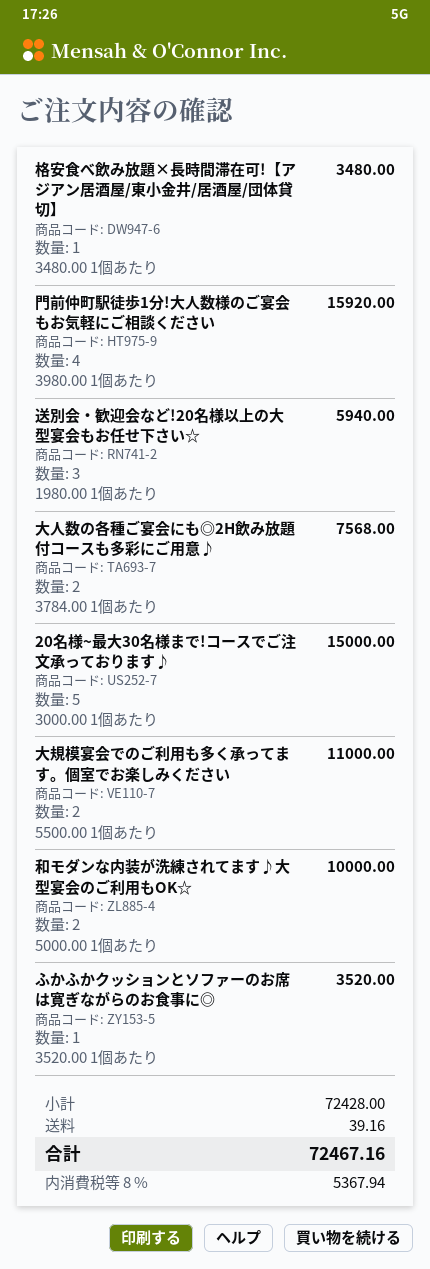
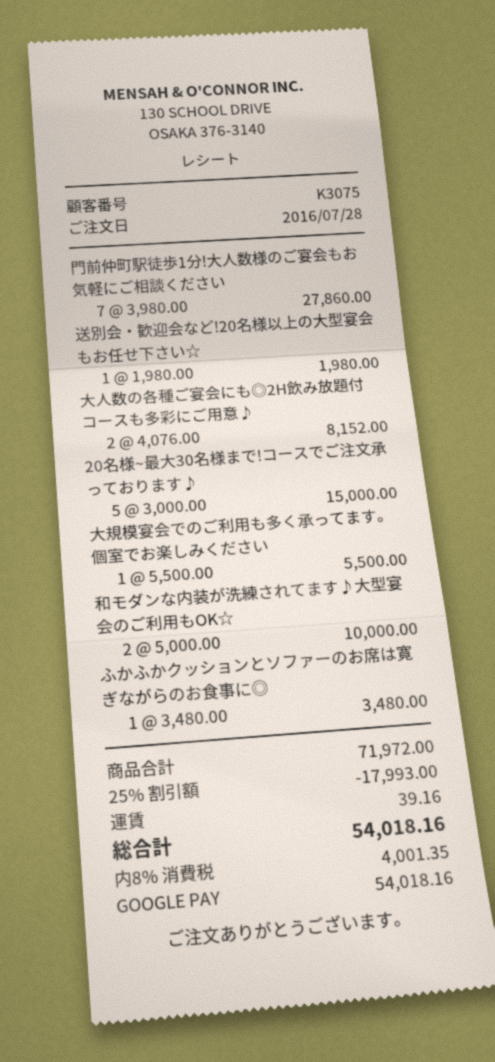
格安食べ飲み放題×長時間滞在可!【アジアン居酒屋/東小金井/居酒屋/団体貸切】: 1 x 3480.00 = 3480.00 -> none
門前仲町駅徒歩1分!大人数様のご宴会もお気軽にご相談ください: 4 x 3980.00 = 15920.00 -> 7 x 3980.00 = 27860.00
送別会・歓迎会など!20名様以上の大型宴会もお任せ下さい☆: 3 x 1980.00 = 5940.00 -> 1 x 1980.00 = 1980.00
大人数の各種ご宴会にも◎2H飲み放題付コースも多彩にご用意♪: 2 x 3784.00 = 7568.00 -> 2 x 4076.00 = 8152.00
大規模宴会でのご利用も多く承ってます。個室でお楽しみください: 2 x 5500.00 = 11000.00 -> 1 x 5500.00 = 5500.00
ふかふかクッションとソファーのお席は寛ぎながらのお食事に◎: 1 x 3520.00 = 3520.00 -> 1 x 3480.00 = 3480.00
subtotal: 72428.00 -> 71972.00
discount: none -> 25% = 17993.00
tax: 8% = 5367.94 -> 8% = 4001.35
total: 72467.16 -> 54018.16

